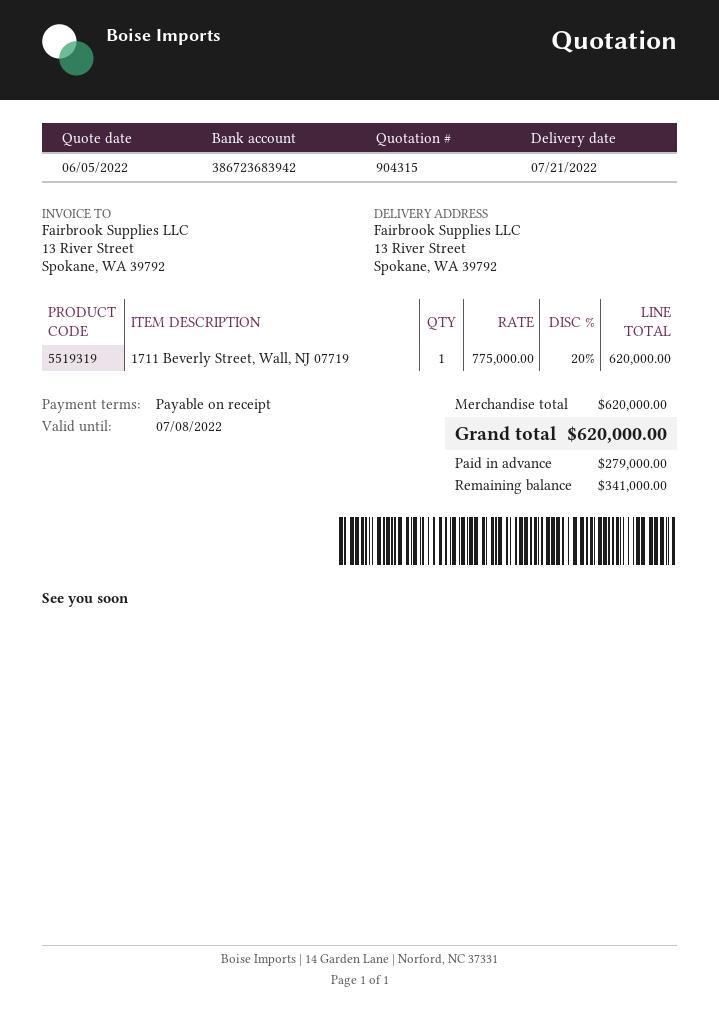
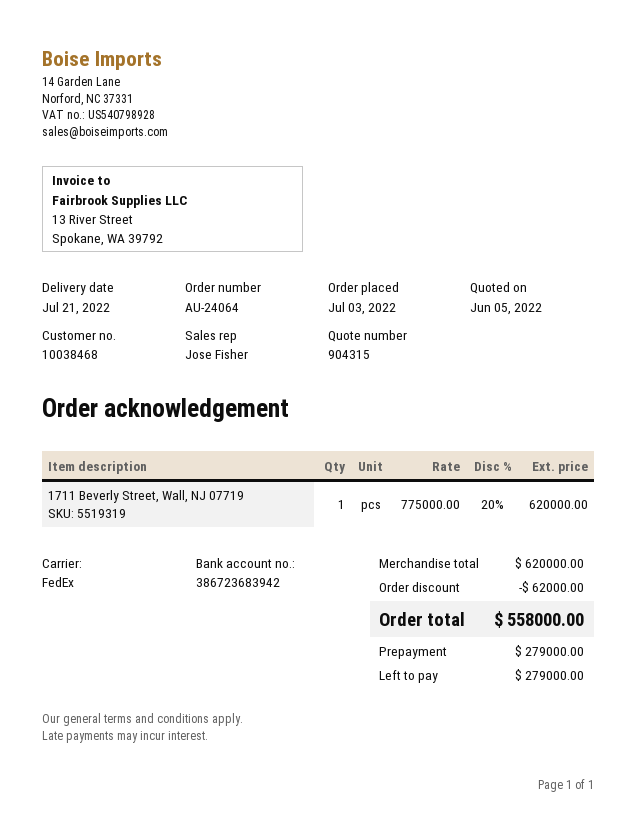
discount: none -> 62000.00
total: 620000.00 -> 558000.00
balance: 341000.00 -> 279000.00

